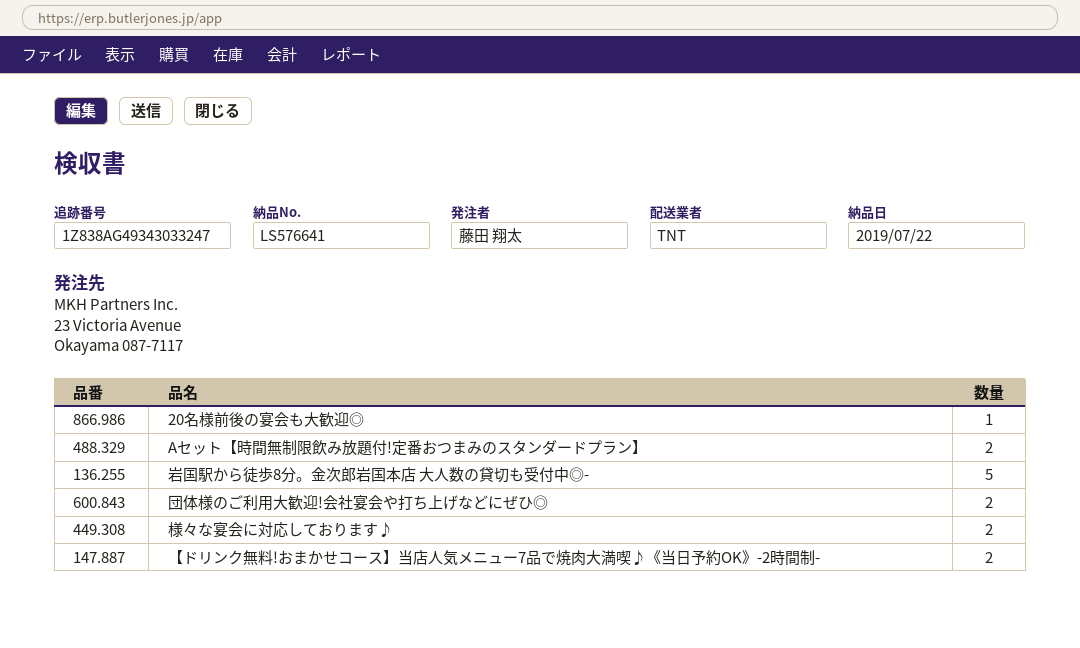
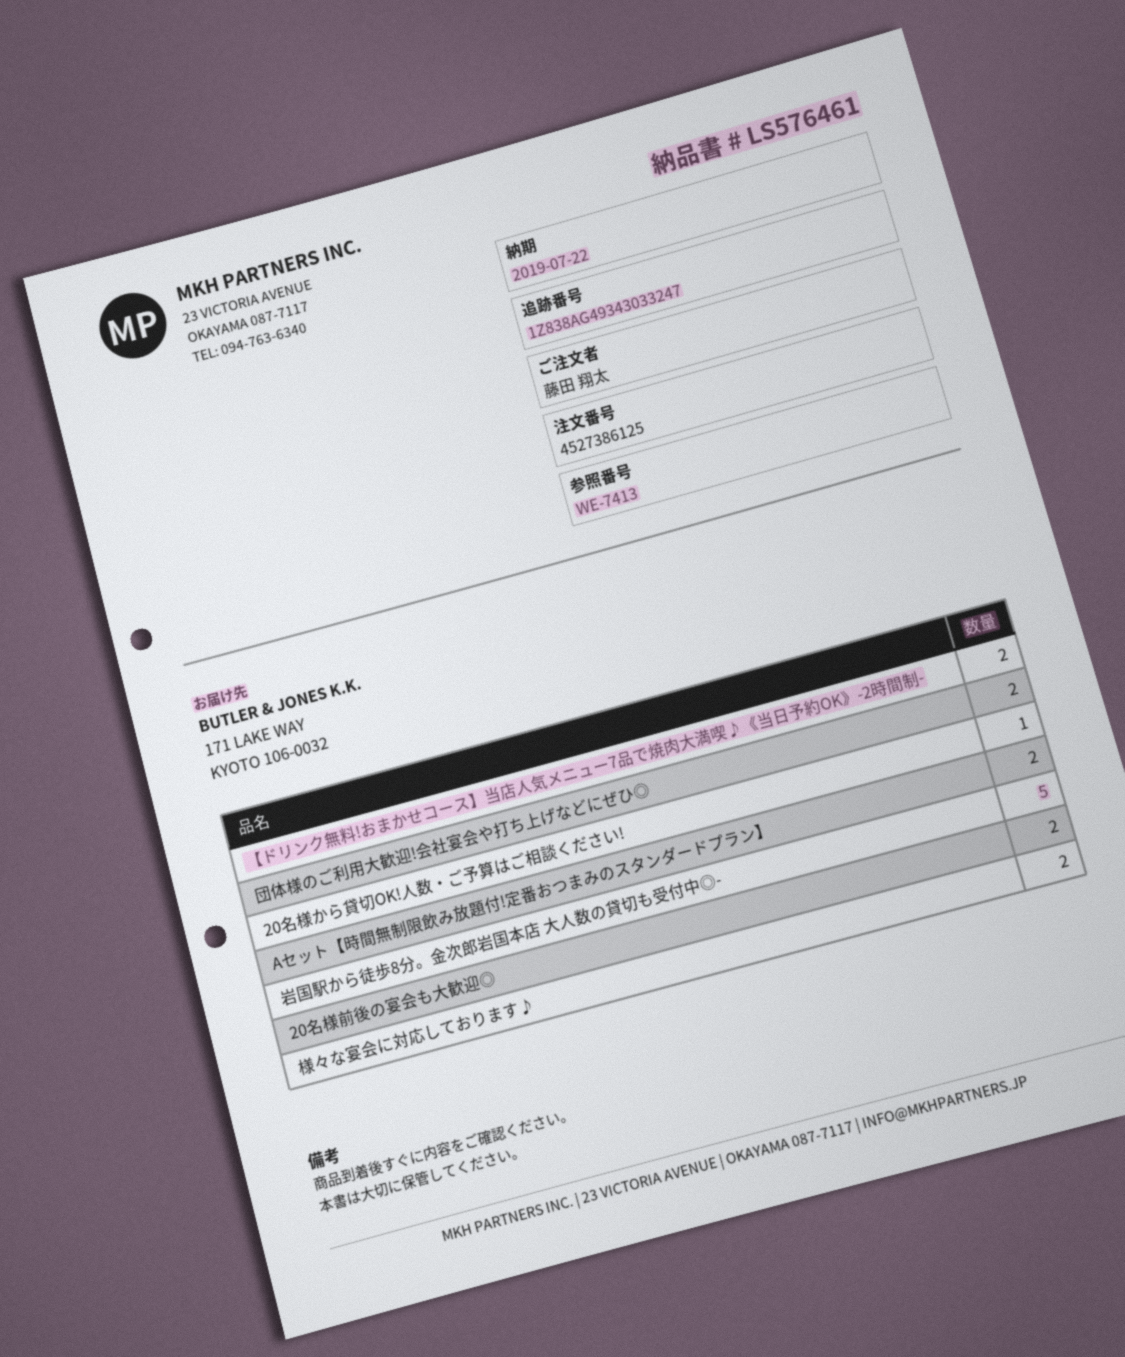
delivery note number: LS576641 -> LS576461
20名様前後の宴会も大歓迎◎: 1 -> 2
20名様から貸切OK!人数・ご予算はご相談ください!: none -> 1

